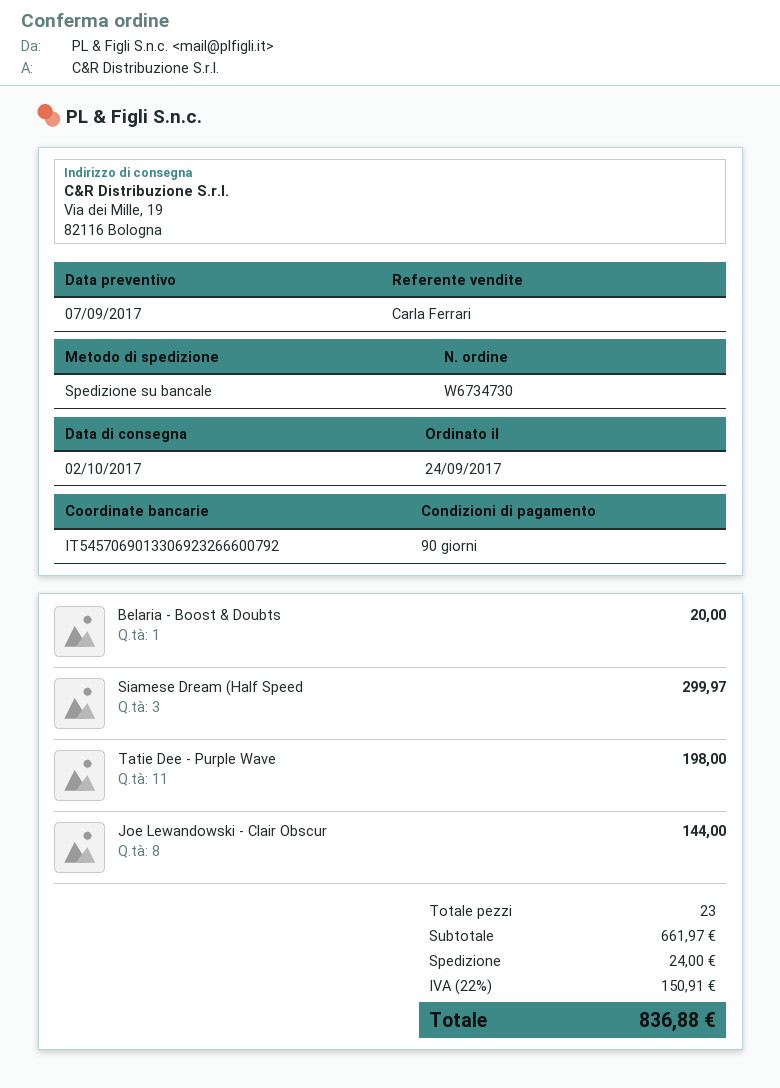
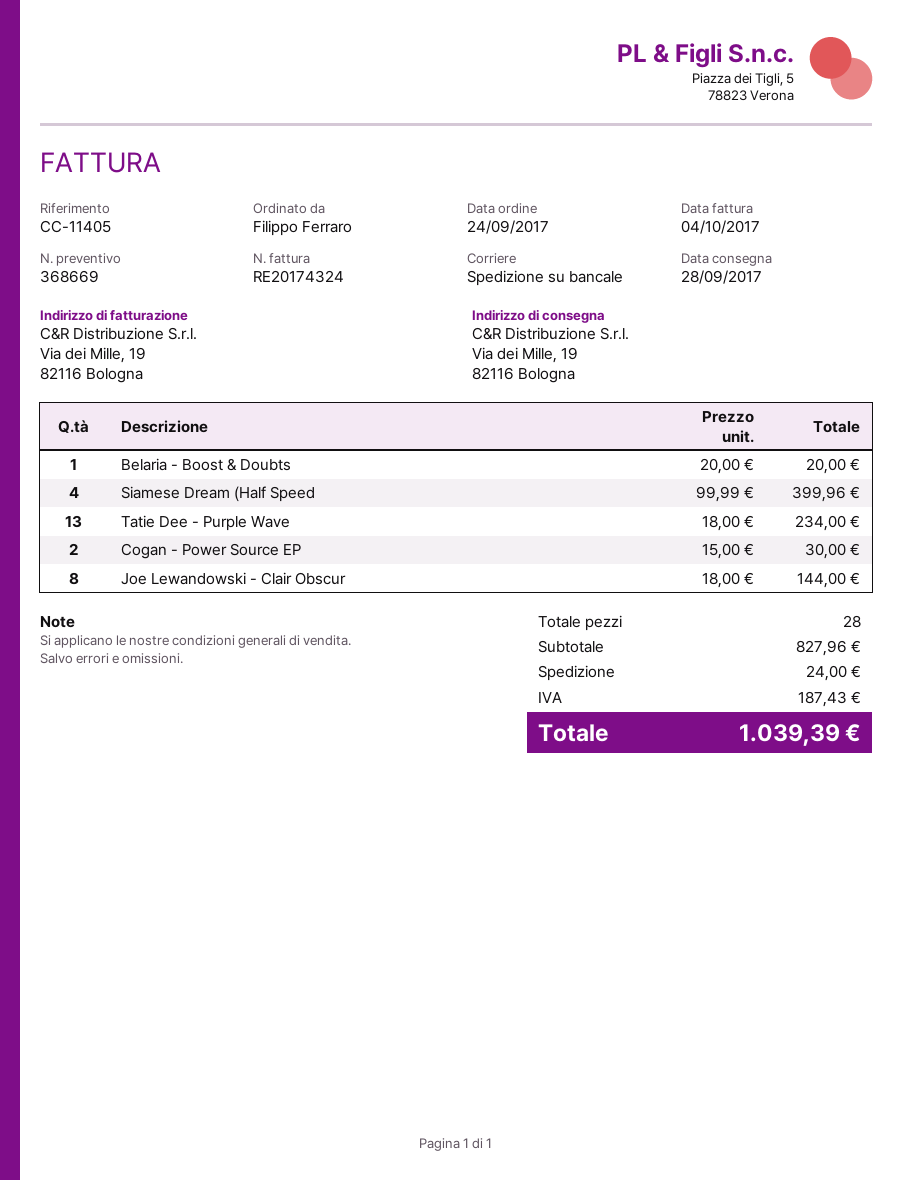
delivery date: 2017-10-02 -> 2017-09-28
Siamese Dream (Half Speed: 3 for 299.97 -> 4 for 399.96
Tatie Dee - Purple Wave: 11 for 198.00 -> 13 for 234.00
Cogan - Power Source EP: none -> 2 for 30.00
total quantity: 23 -> 28
subtotal: 661.97 -> 827.96
tax: 150.91 -> 187.43
total: 836.88 -> 1039.39

